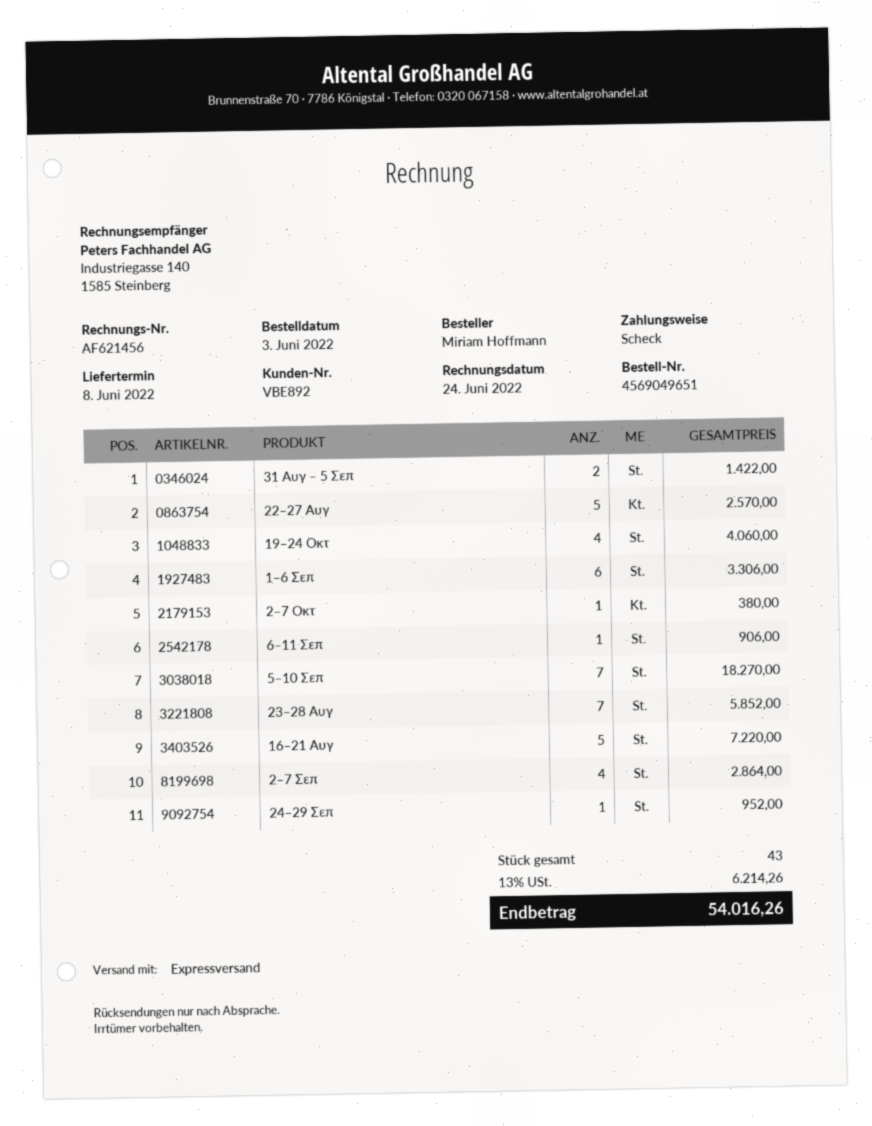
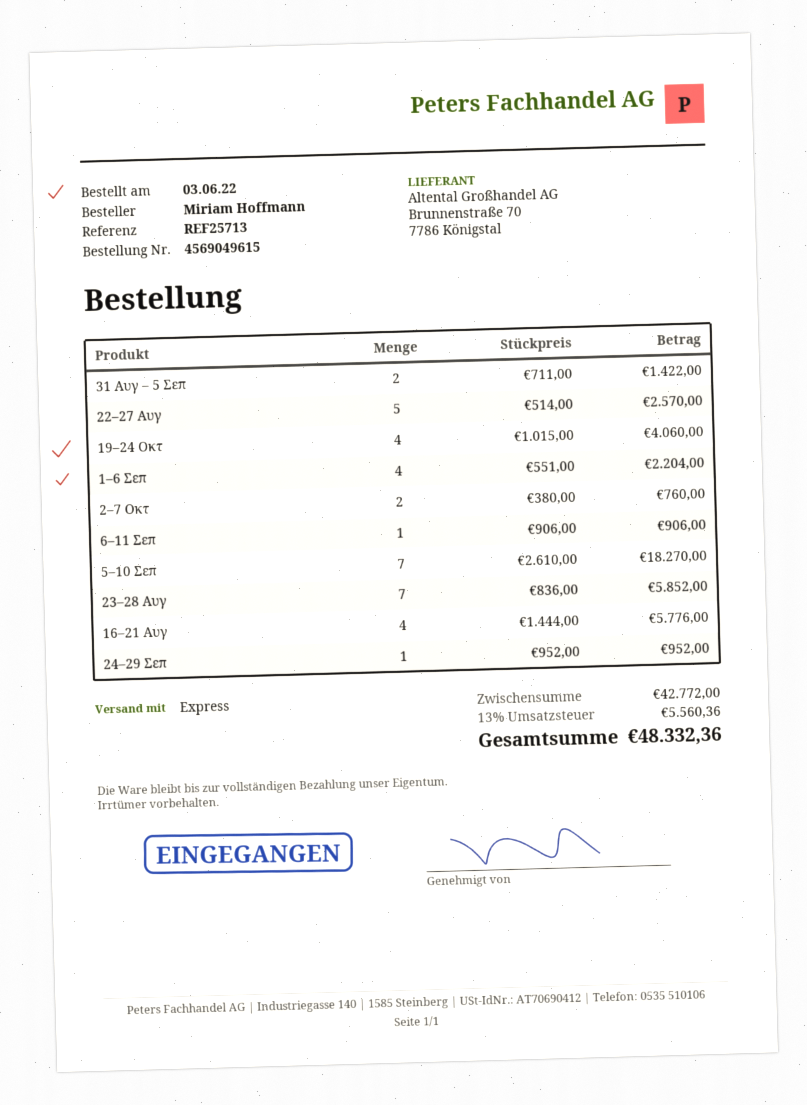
order number: 4569049651 -> 4569049615
1–6 Σεπ: 6 for 3306.00 -> 4 for 2204.00
2–7 Οκτ: 1 for 380.00 -> 2 for 760.00
16–21 Αυγ: 5 for 7220.00 -> 4 for 5776.00
2–7 Σεπ: 4 for 2864.00 -> none
tax: 13% = 6214.26 -> 13% = 5560.36
total: 54016.26 -> 48332.36

